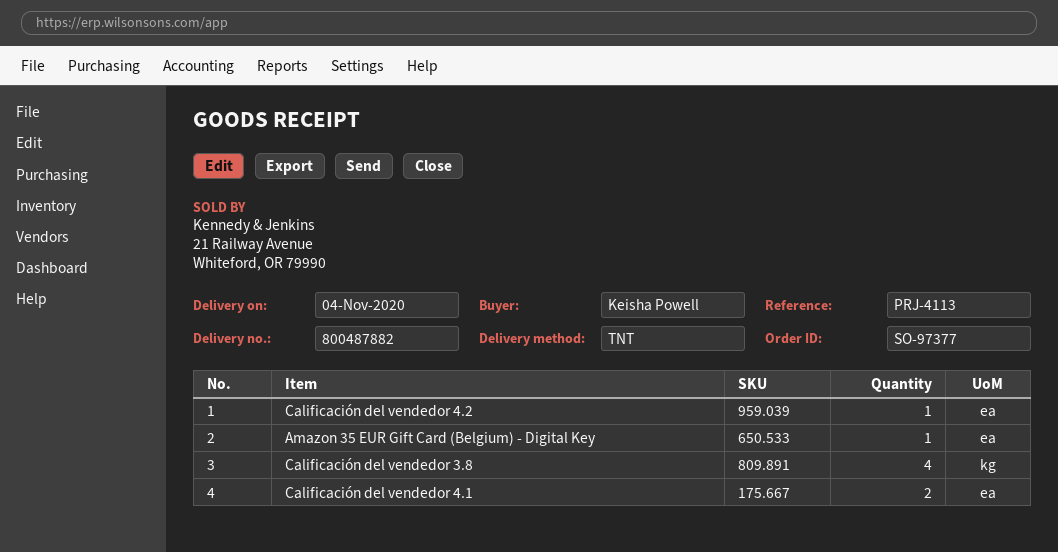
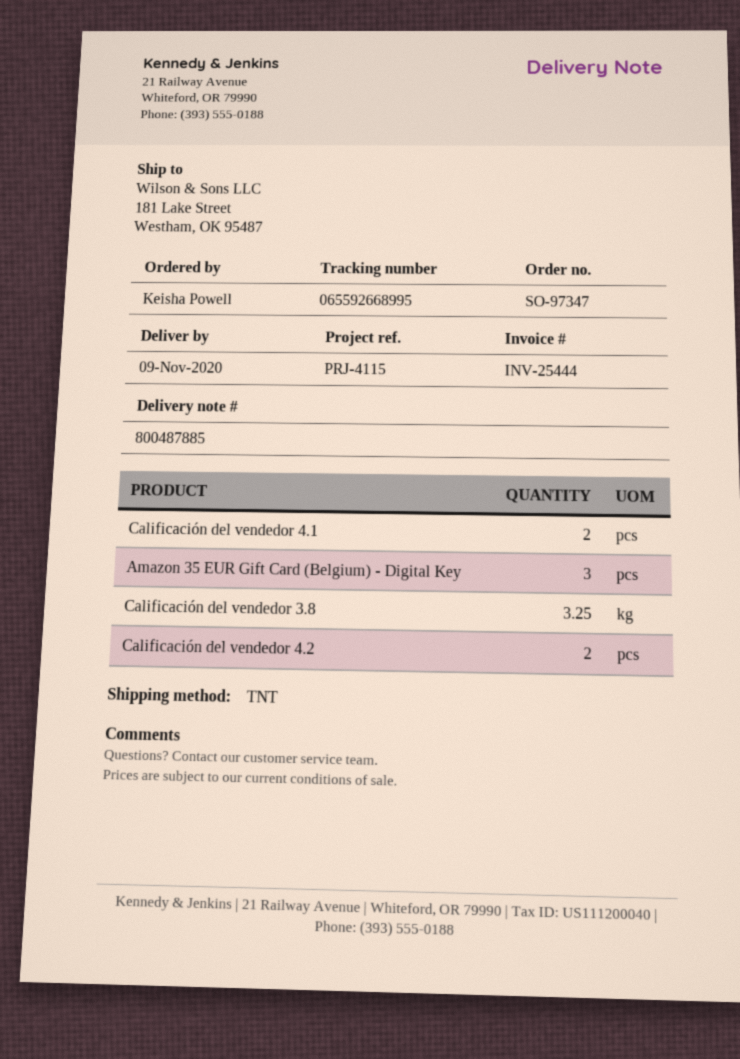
order number: SO-97377 -> SO-97347
delivery note number: 800487882 -> 800487885
delivery date: 2020-11-04 -> 2020-11-09
reference: PRJ-4113 -> PRJ-4115
Calificación del vendedor 4.2: 1 -> 2
Amazon 35 EUR Gift Card (Belgium) - Digital Key: 1 -> 3
Calificación del vendedor 3.8: 4 -> 3.25

